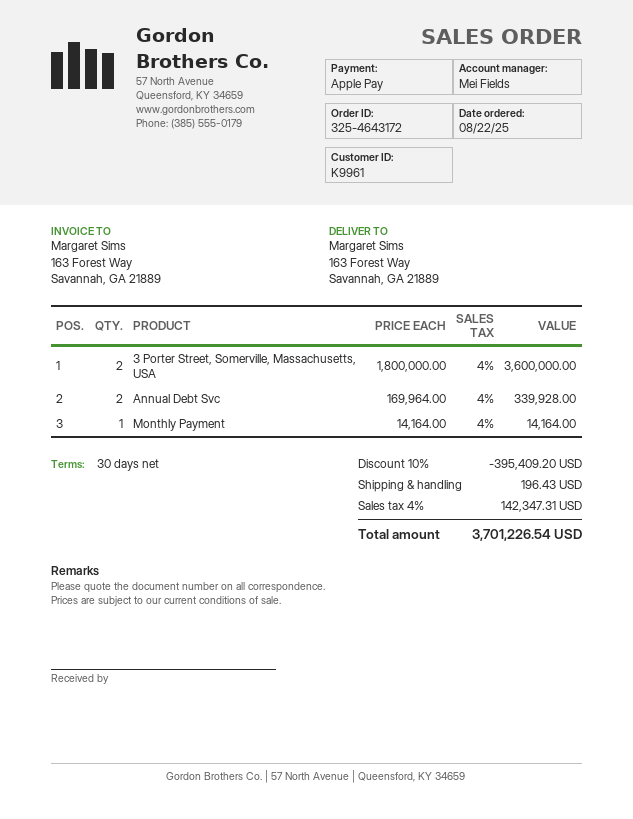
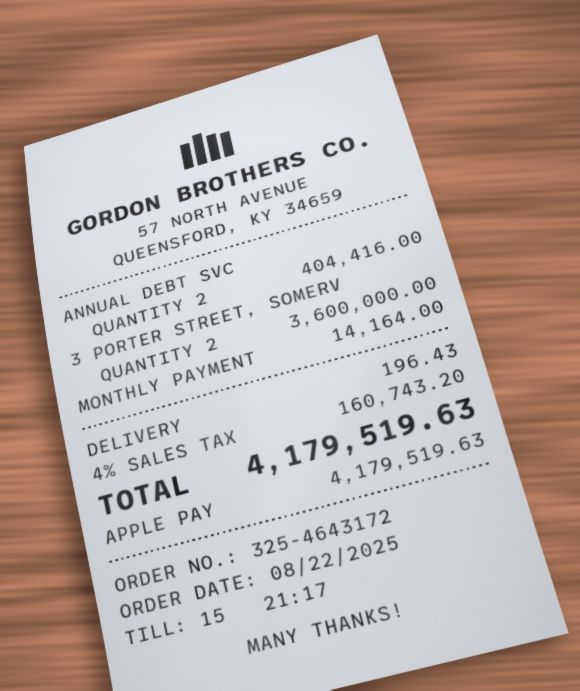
Annual Debt Svc: 2 for 339928.00 -> 2 for 404416.00
discount: 10% = 395409.20 -> none
tax: 4% = 142347.31 -> 4% = 160743.20
total: 3701226.54 -> 4179519.63

